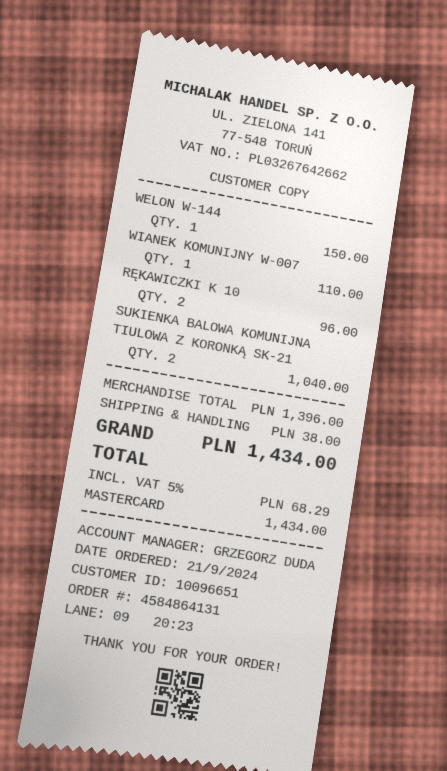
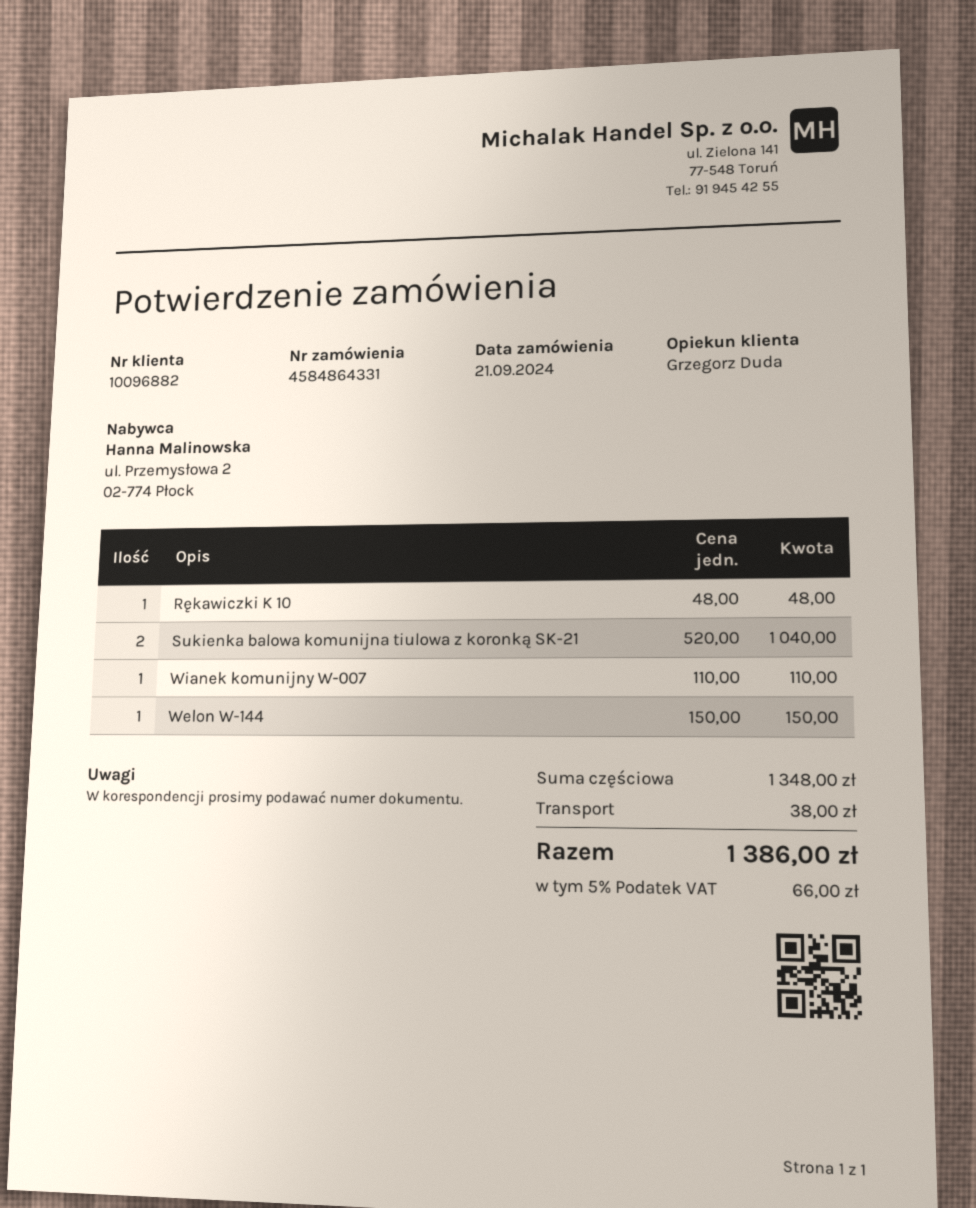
order number: 4584864131 -> 4584864331
customer number: 10096651 -> 10096882
RĘKAWICZKI K 10: 2 for 96.00 -> 1 for 48.00
subtotal: 1396.00 -> 1348.00
tax: 5% = 68.29 -> 5% = 66.00
total: 1434.00 -> 1386.00

